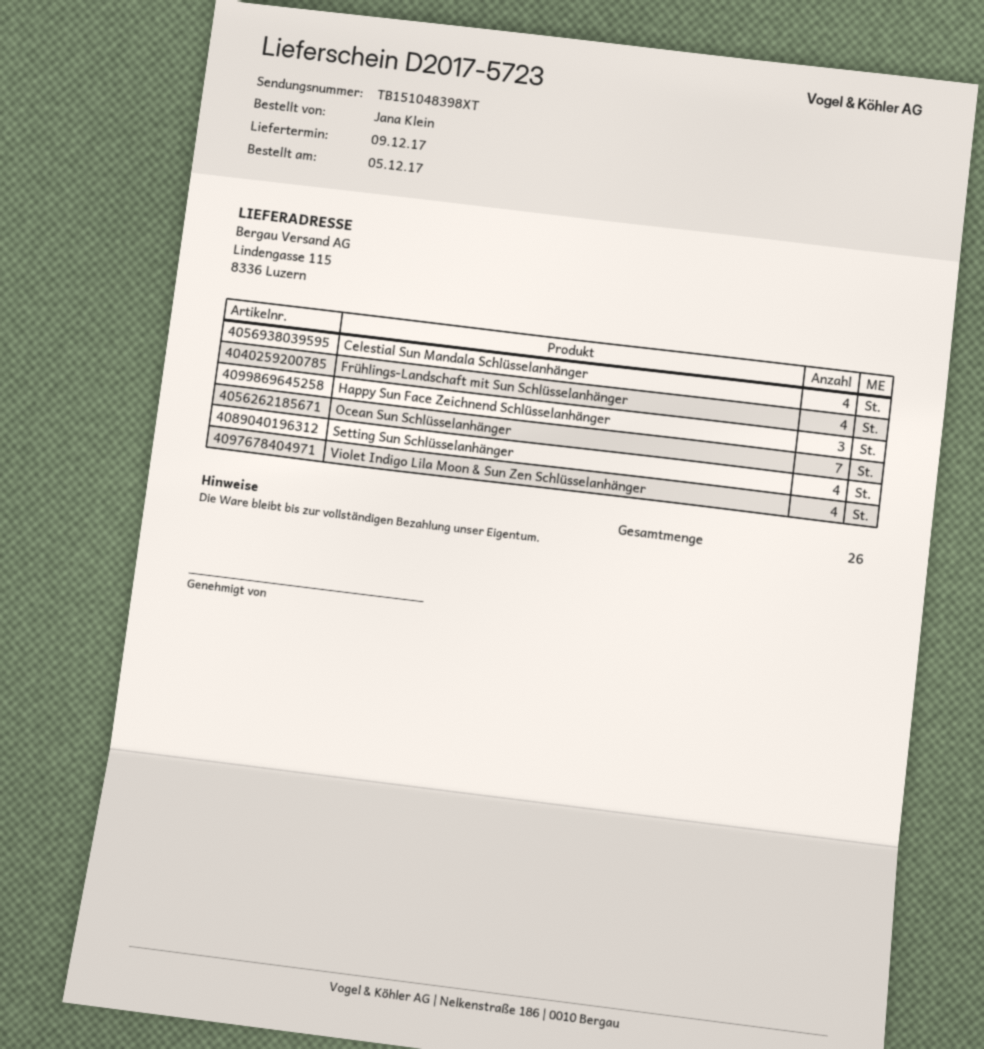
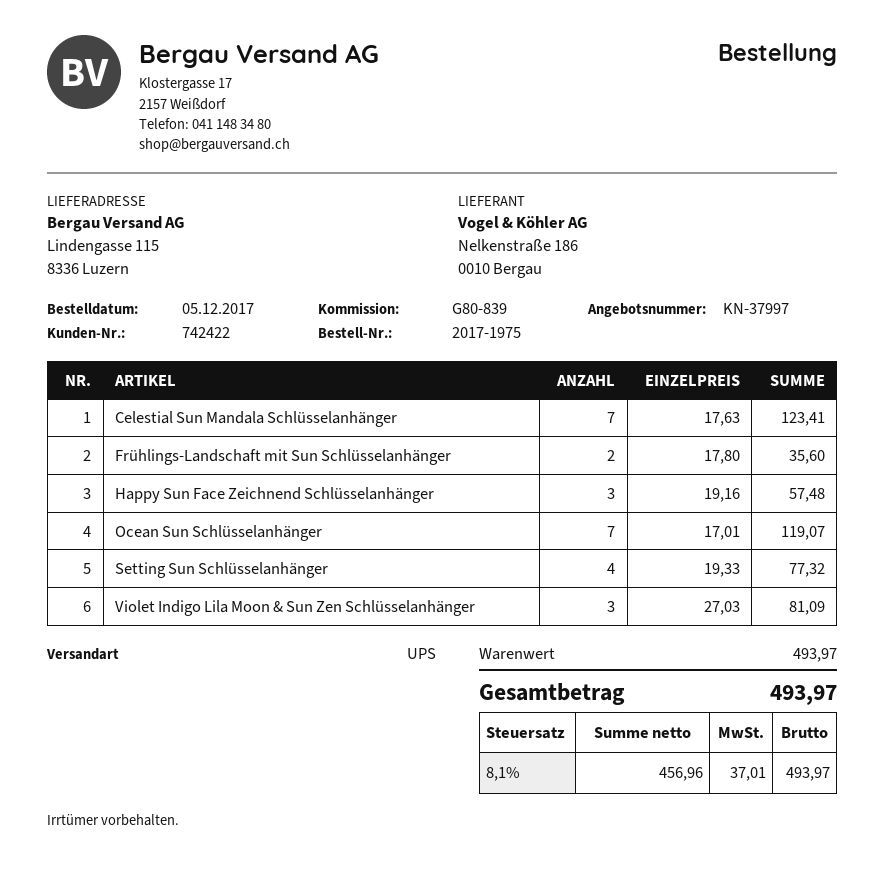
Celestial Sun Mandala Schlüsselanhänger: 4 -> 7
Frühlings-Landschaft mit Sun Schlüsselanhänger: 4 -> 2
Violet Indigo Lila Moon & Sun Zen Schlüsselanhänger: 4 -> 3

